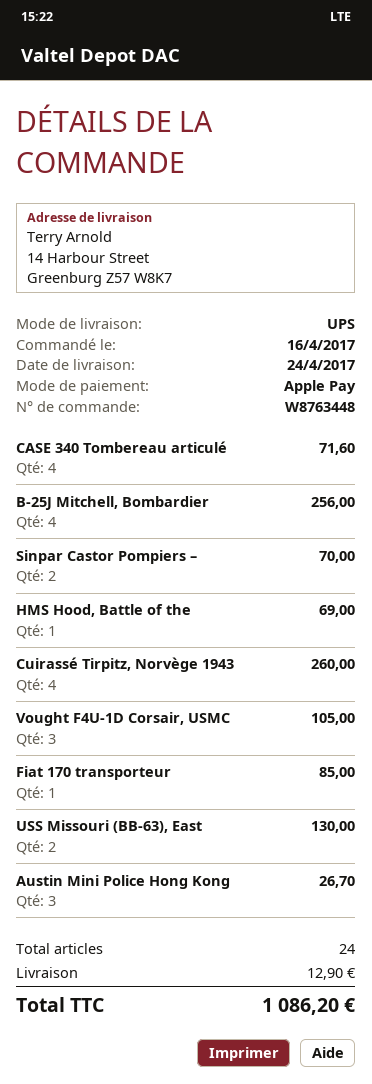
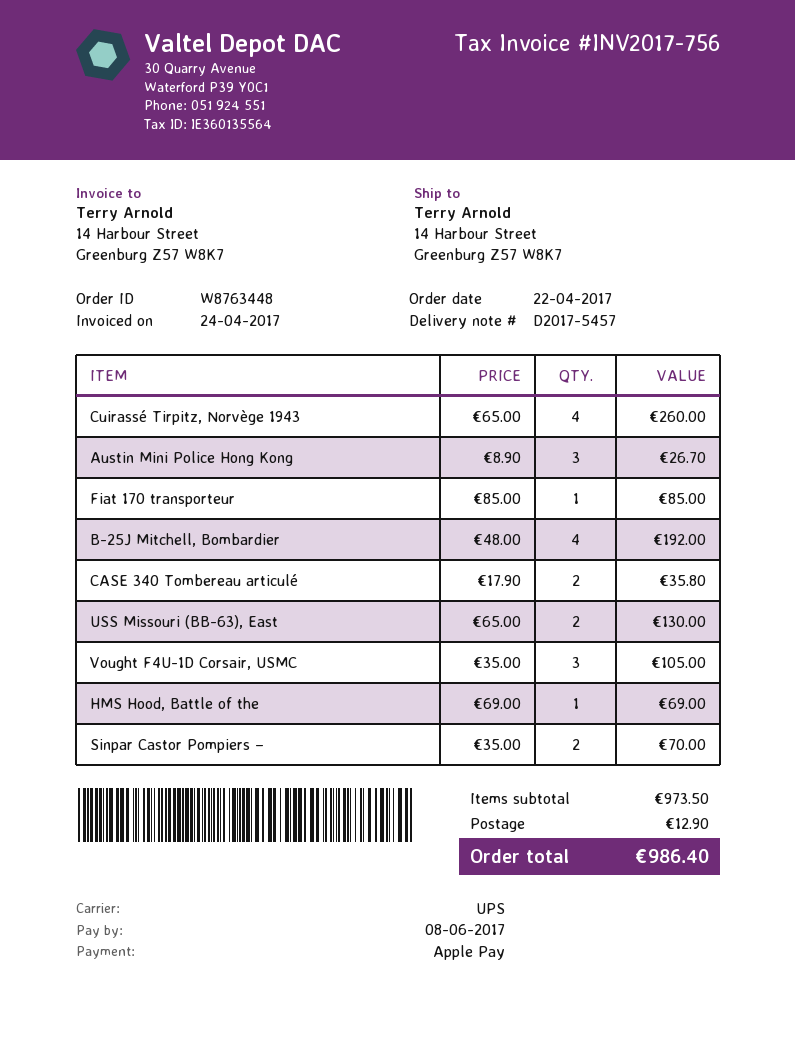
order date: 2017-04-16 -> 2017-04-22
CASE 340 Tombereau articulé: 4 for 71.60 -> 2 for 35.80
B-25J Mitchell, Bombardier: 4 for 256.00 -> 4 for 192.00
total: 1086.20 -> 986.40

